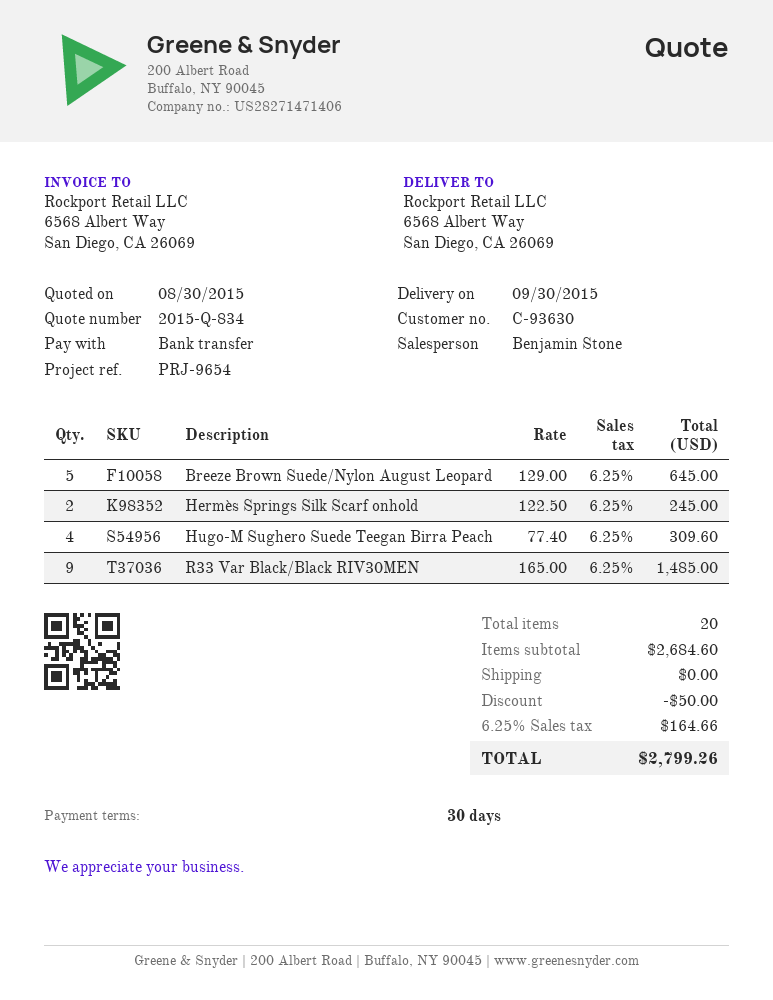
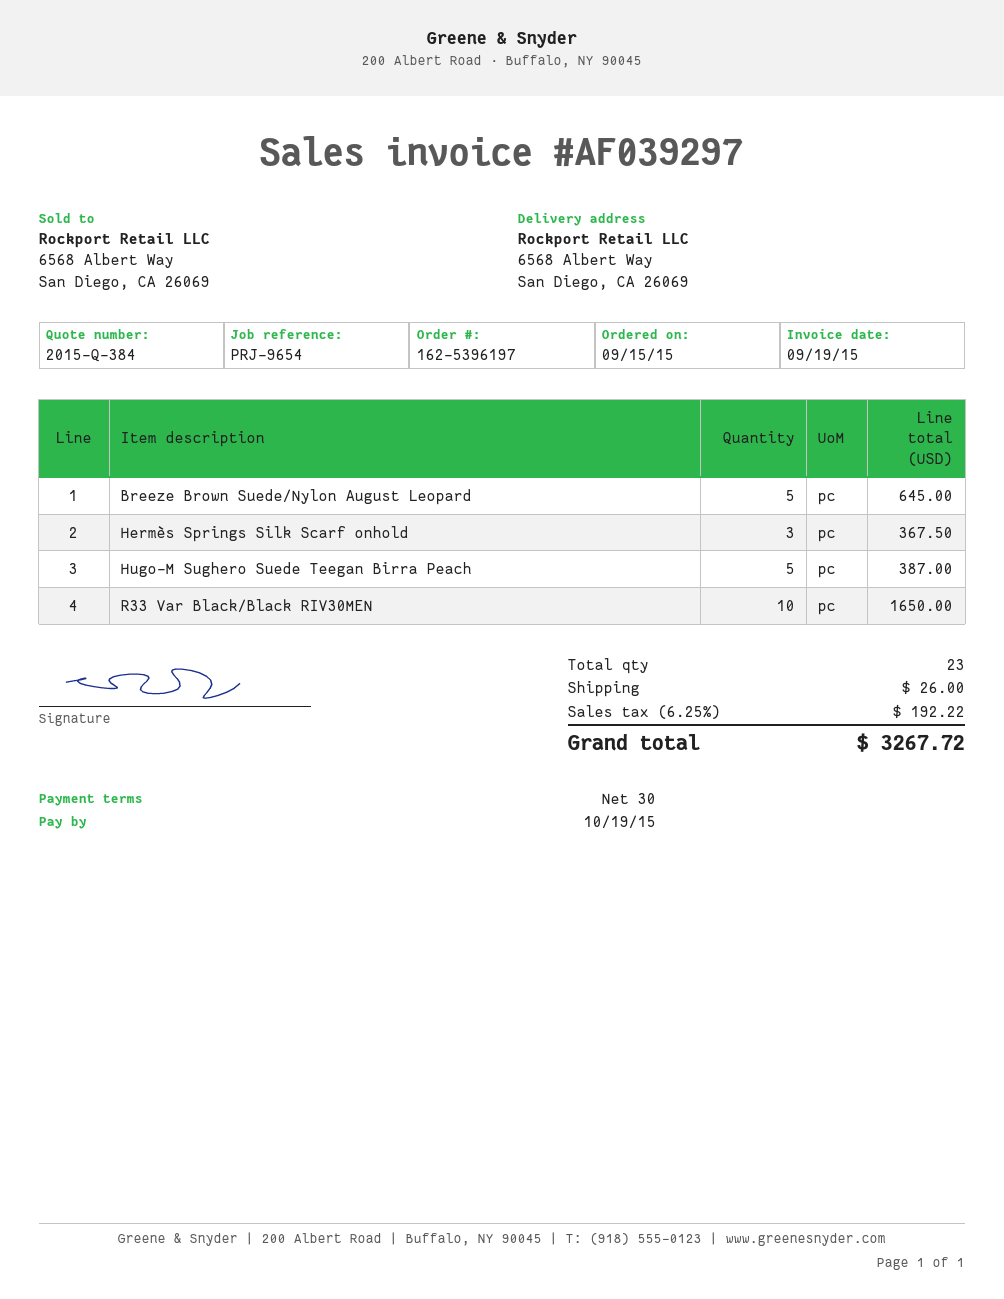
quote number: 2015-Q-834 -> 2015-Q-384
Hermès Springs Silk Scarf onhold: 2 for 245.00 -> 3 for 367.50
Hugo-M Sughero Suede Teegan Birra Peach: 4 for 309.60 -> 5 for 387.00
R33 Var Black/Black RIV30MEN: 9 for 1485.00 -> 10 for 1650.00
total quantity: 20 -> 23
discount: 50.00 -> none
shipping: 0.00 -> 26.00
tax: 6.25% = 164.66 -> 6.25% = 192.22
total: 2799.26 -> 3267.72

